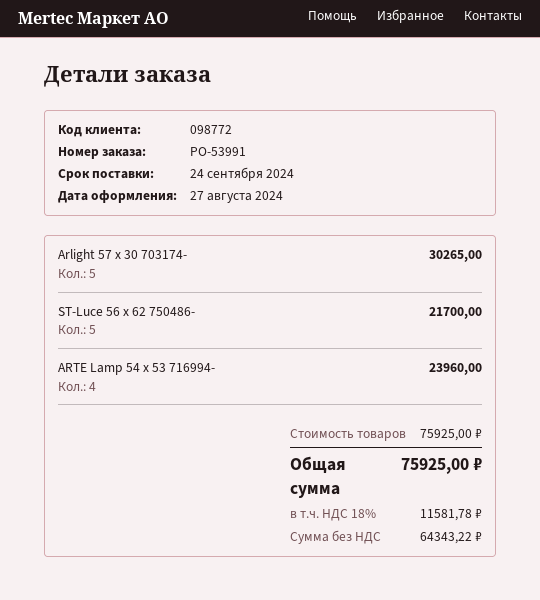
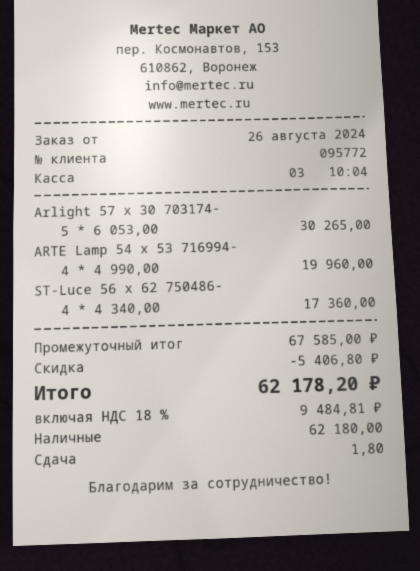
order date: 2024-08-27 -> 2024-08-26
customer number: 098772 -> 095772
ST-Luce 56 x 62 750486-: 5 for 21700.00 -> 4 for 17360.00
ARTE Lamp 54 x 53 716994-: 4 for 23960.00 -> 4 for 19960.00
subtotal: 75925.00 -> 67585.00
discount: none -> 5406.80
tax: 18% = 11581.78 -> 18% = 9484.81
total: 75925.00 -> 62178.20

